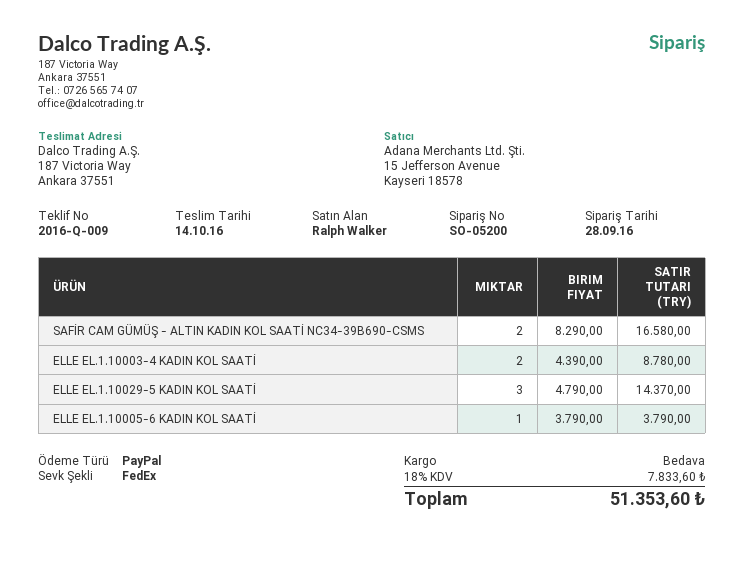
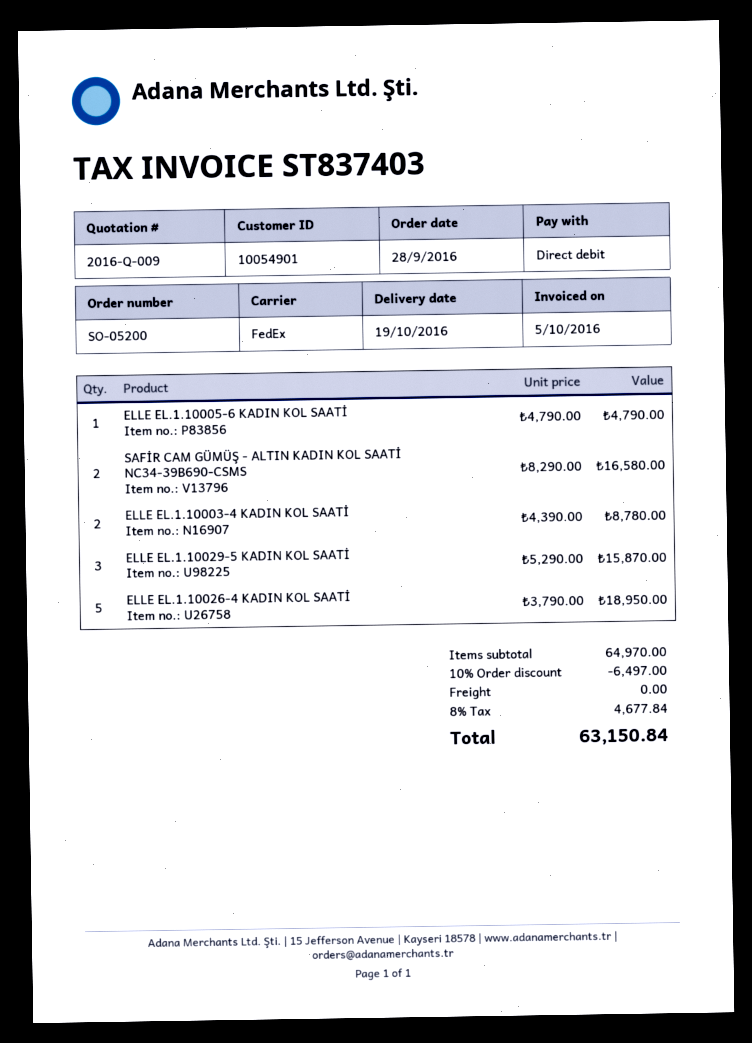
delivery date: 2016-10-14 -> 2016-10-19
payment method: PayPal -> direct debit
ELLE EL.1.10029-5 KADIN KOL SAATİ: 3 x 4790.00 = 14370.00 -> 3 x 5290.00 = 15870.00
ELLE EL.1.10005-6 KADIN KOL SAATİ: 1 x 3790.00 = 3790.00 -> 1 x 4790.00 = 4790.00
ELLE EL.1.10026-4 KADIN KOL SAATİ: none -> 5 x 3790.00 = 18950.00
discount: none -> 10% = 6497.00
tax: 18% = 7833.60 -> 8% = 4677.84
total: 51353.60 -> 63150.84

